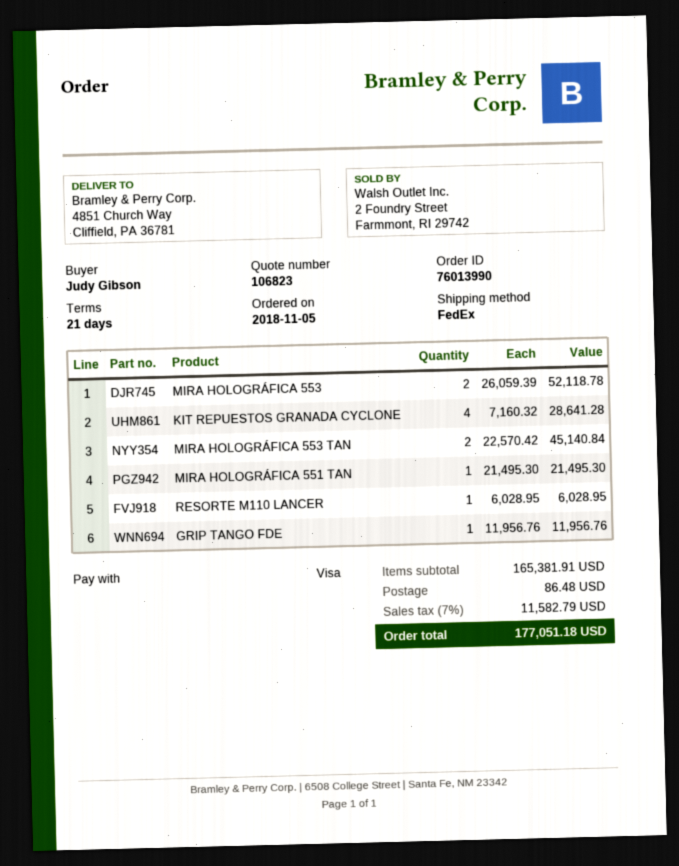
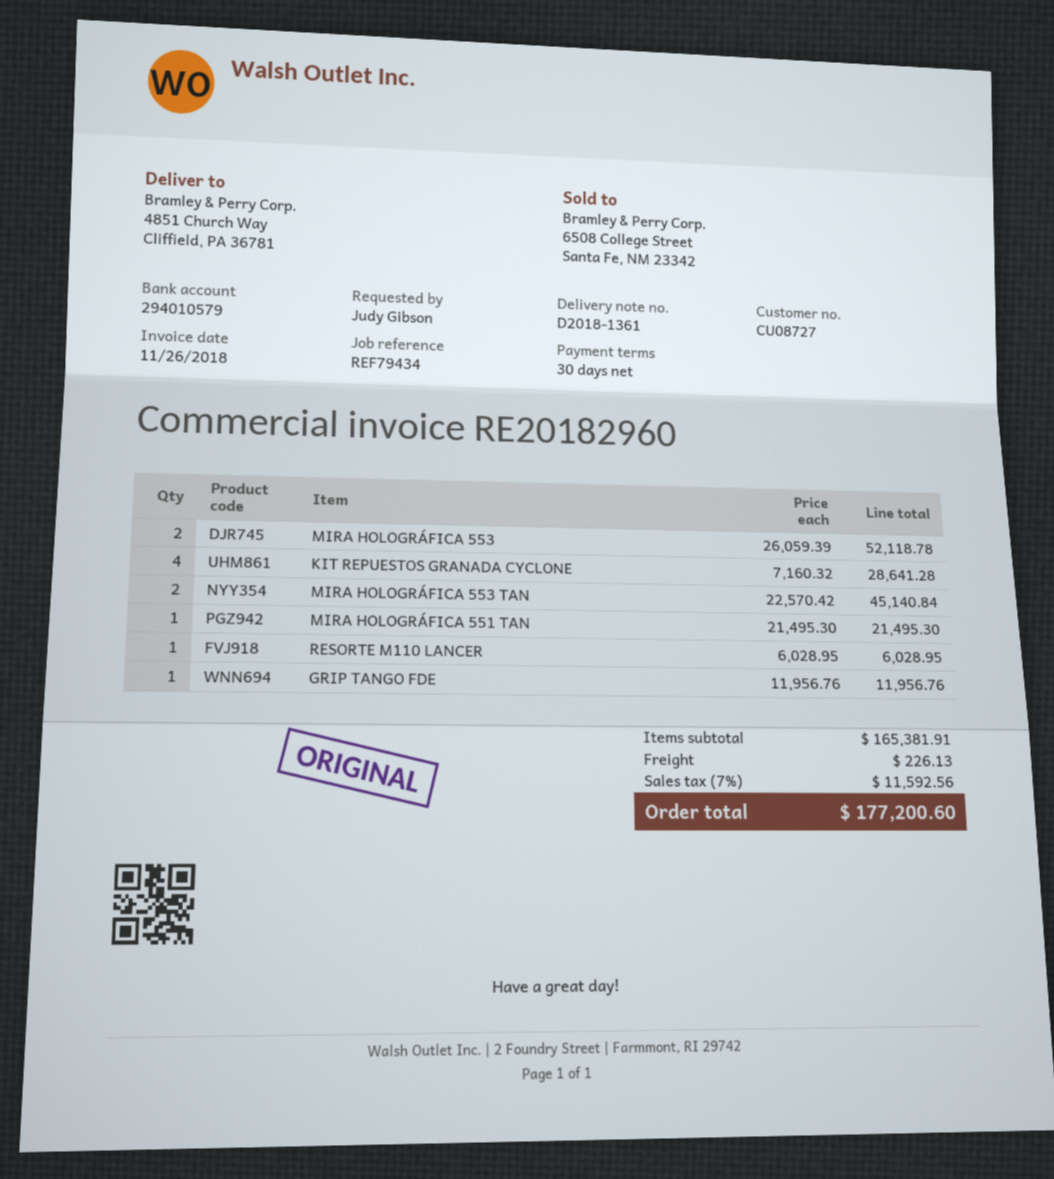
payment terms: 21 days -> 30 days
shipping: 86.48 -> 226.13
tax: 7% = 11582.79 -> 7% = 11592.56
total: 177051.18 -> 177200.60

